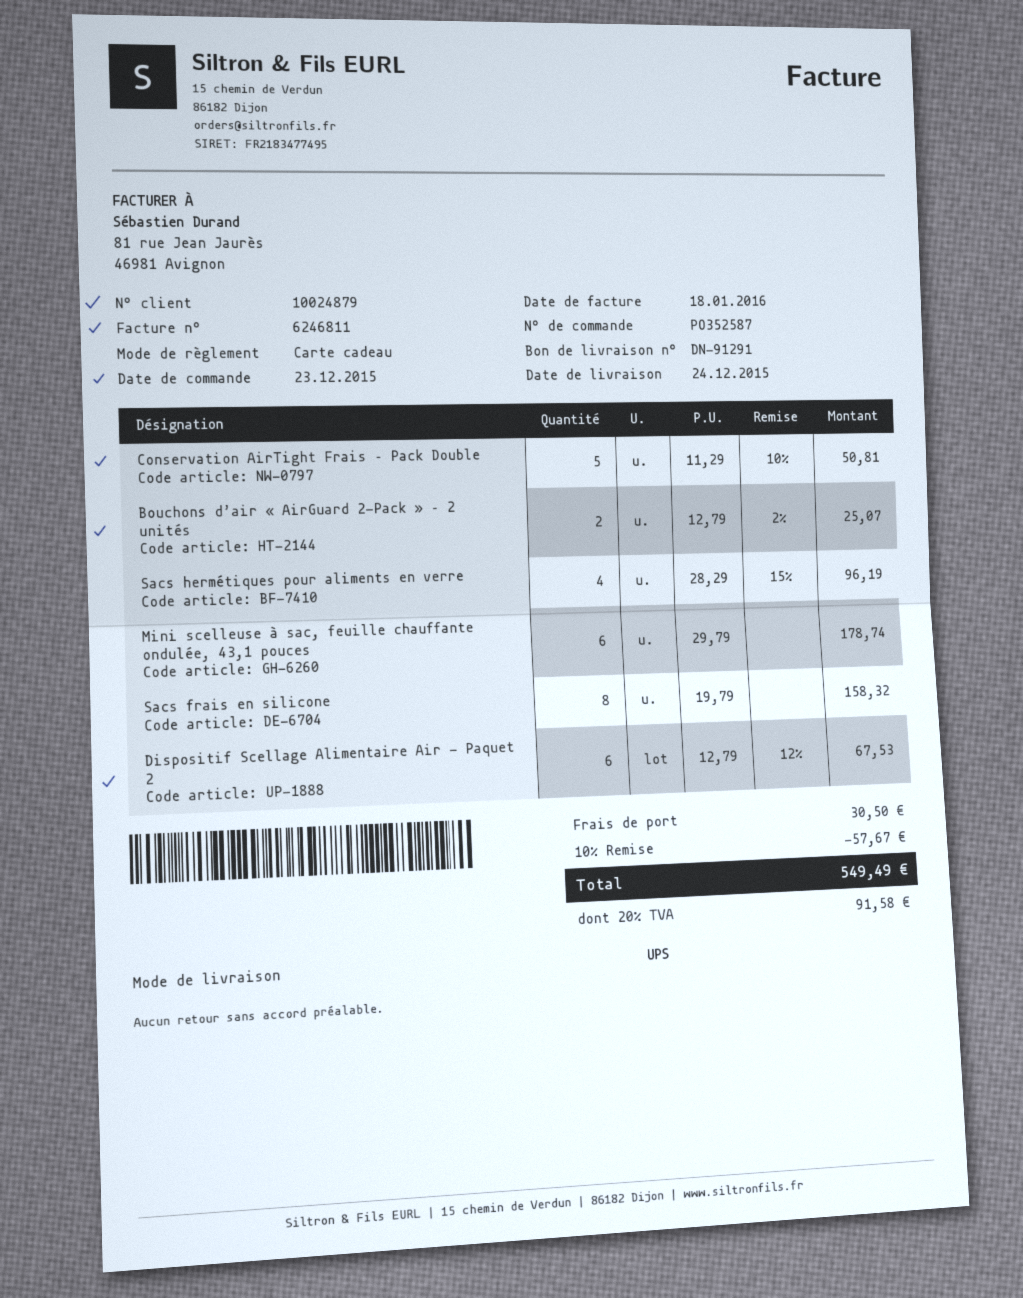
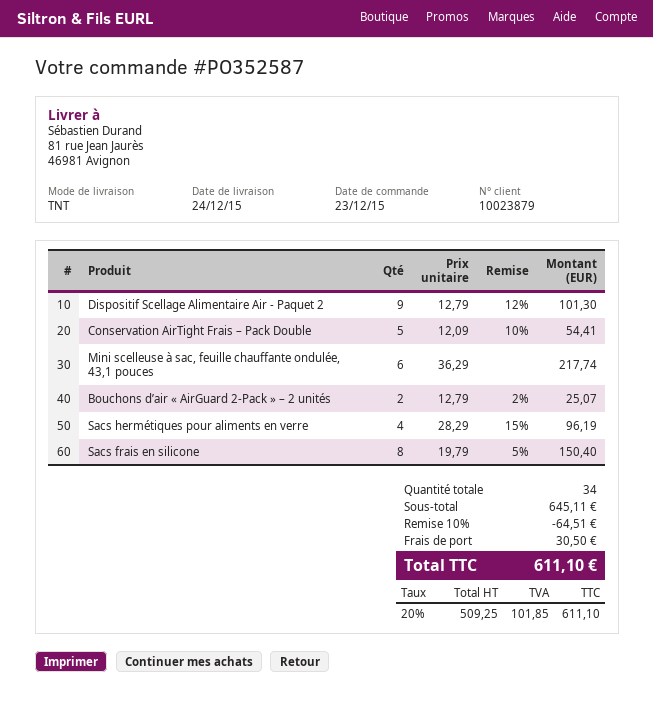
customer number: 10024879 -> 10023879
shipping method: UPS -> TNT
Conservation AirTight Frais – Pack Double: 5 x 11.29 - 10% = 50.81 -> 5 x 12.09 - 10% = 54.41
Mini scelleuse à sac, feuille chauffante ondulée, 43,1 pouces: 6 x 29.79 = 178.74 -> 6 x 36.29 = 217.74
Sacs frais en silicone: 8 x 19.79 = 158.32 -> 8 x 19.79 - 5% = 150.40
Dispositif Scellage Alimentaire Air - Paquet 2: 6 x 12.79 - 12% = 67.53 -> 9 x 12.79 - 12% = 101.30
discount: 10% = 57.67 -> 10% = 64.51
tax: 20% = 91.58 -> 20% = 101.85
total: 549.49 -> 611.10

